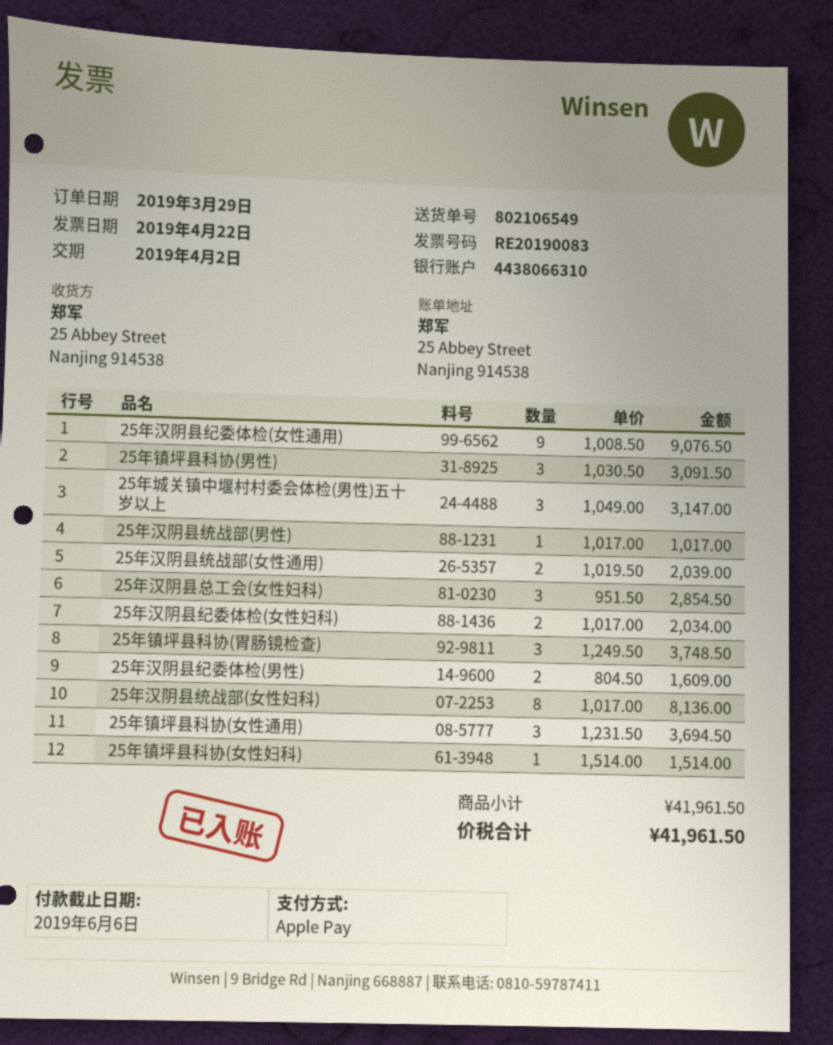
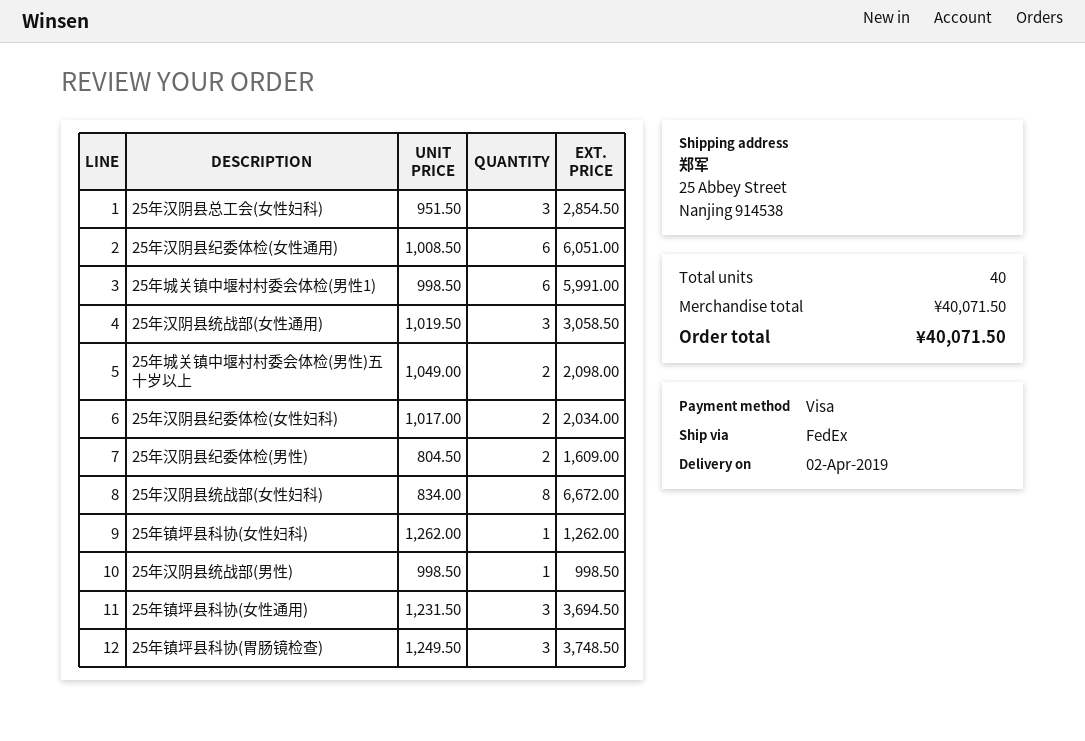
payment method: Apple Pay -> Visa
25年汉阴县纪委体检(女性通用): 9 x 1008.50 = 9076.50 -> 6 x 1008.50 = 6051.00
25年镇坪县科协(男性): 3 x 1030.50 = 3091.50 -> none
25年城关镇中堰村村委会体检(男性)五十岁以上: 3 x 1049.00 = 3147.00 -> 2 x 1049.00 = 2098.00
25年汉阴县统战部(男性): 1 x 1017.00 = 1017.00 -> 1 x 998.50 = 998.50
25年汉阴县统战部(女性通用): 2 x 1019.50 = 2039.00 -> 3 x 1019.50 = 3058.50
25年汉阴县统战部(女性妇科): 8 x 1017.00 = 8136.00 -> 8 x 834.00 = 6672.00
25年镇坪县科协(女性妇科): 1 x 1514.00 = 1514.00 -> 1 x 1262.00 = 1262.00
25年城关镇中堰村村委会体检(男性1): none -> 6 x 998.50 = 5991.00
subtotal: 41961.50 -> 40071.50
total: 41961.50 -> 40071.50

